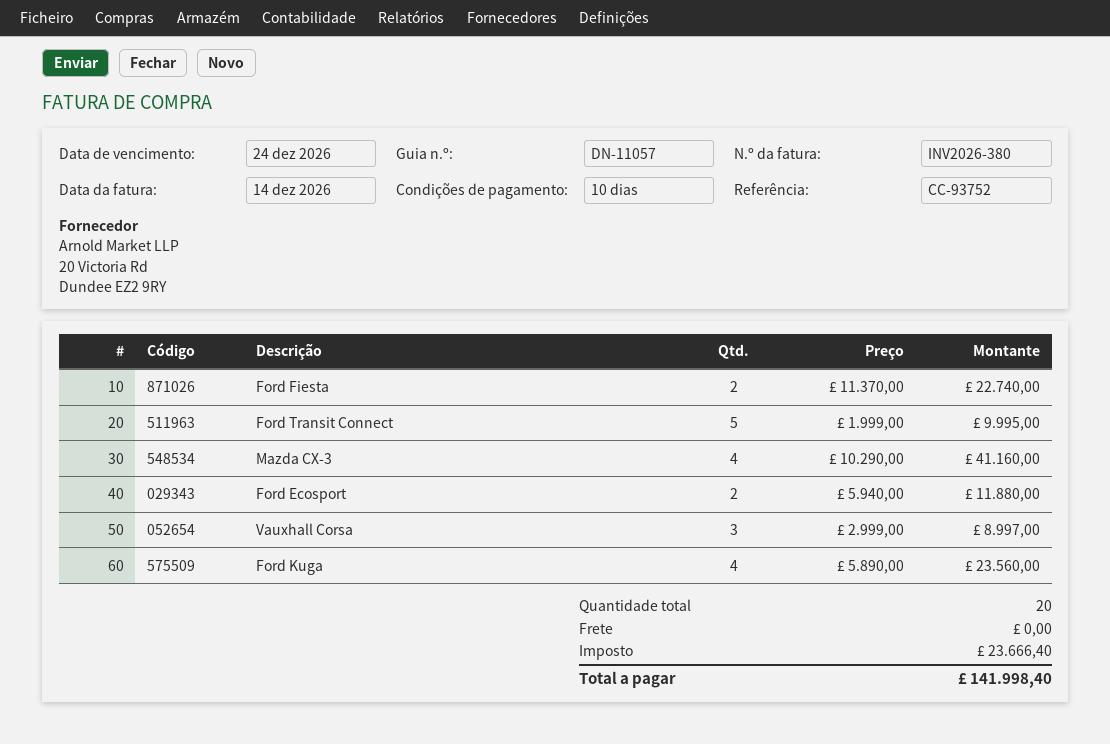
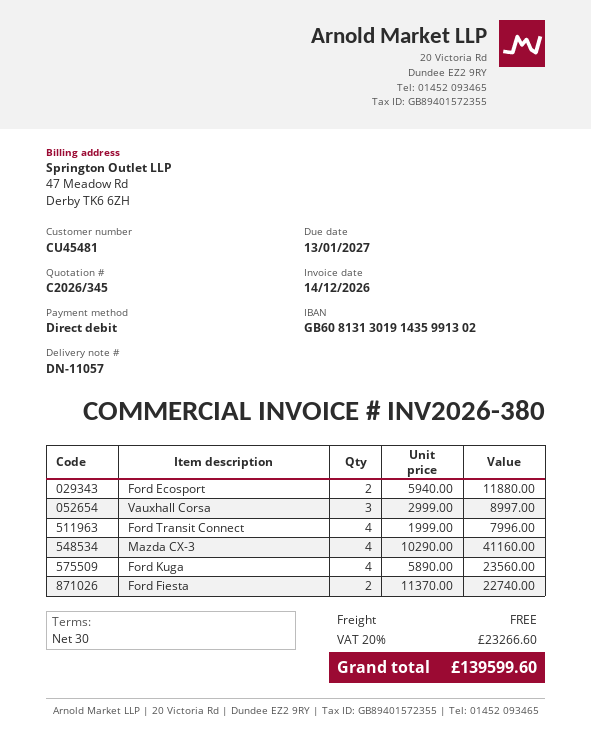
payment terms: 10 days -> 30 days
due date: 2026-12-24 -> 2027-01-13
Ford Transit Connect: 5 x 1999.00 = 9995.00 -> 4 x 1999.00 = 7996.00
tax: 23666.40 -> 23266.60
total: 141998.40 -> 139599.60

